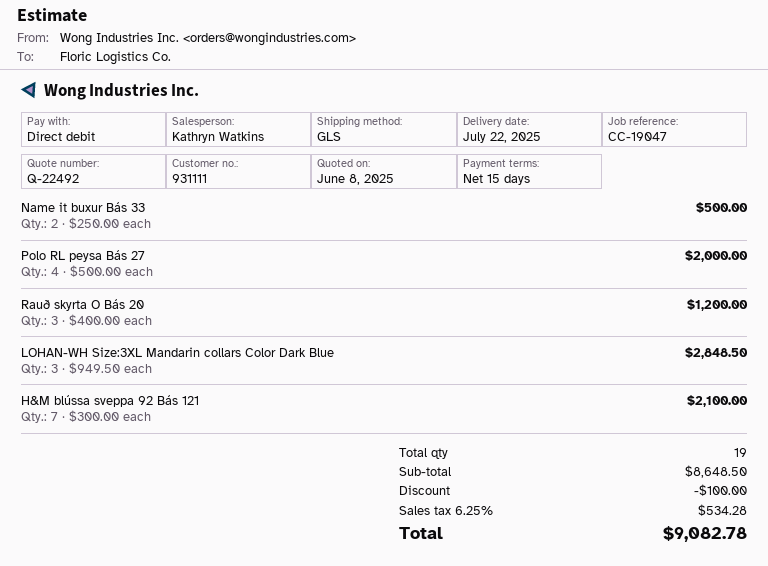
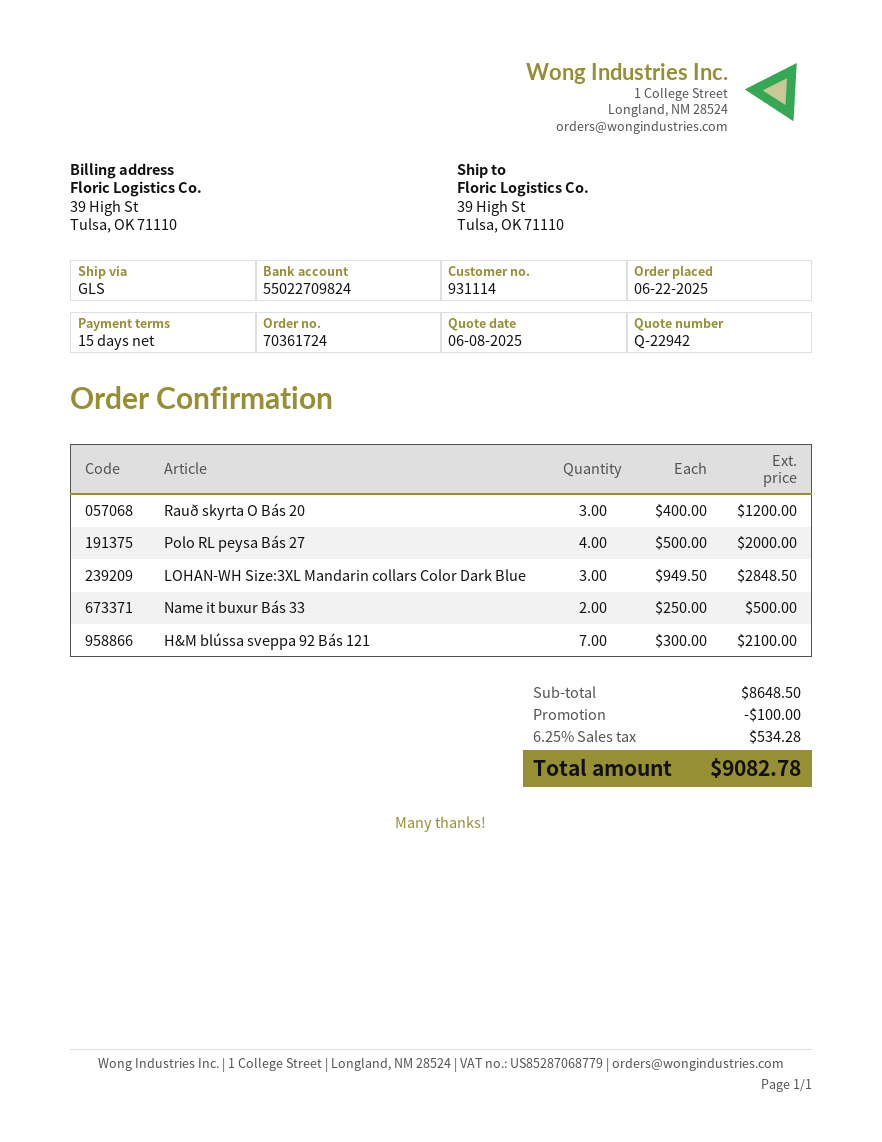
quote number: Q-22492 -> Q-22942
customer number: 931111 -> 931114

